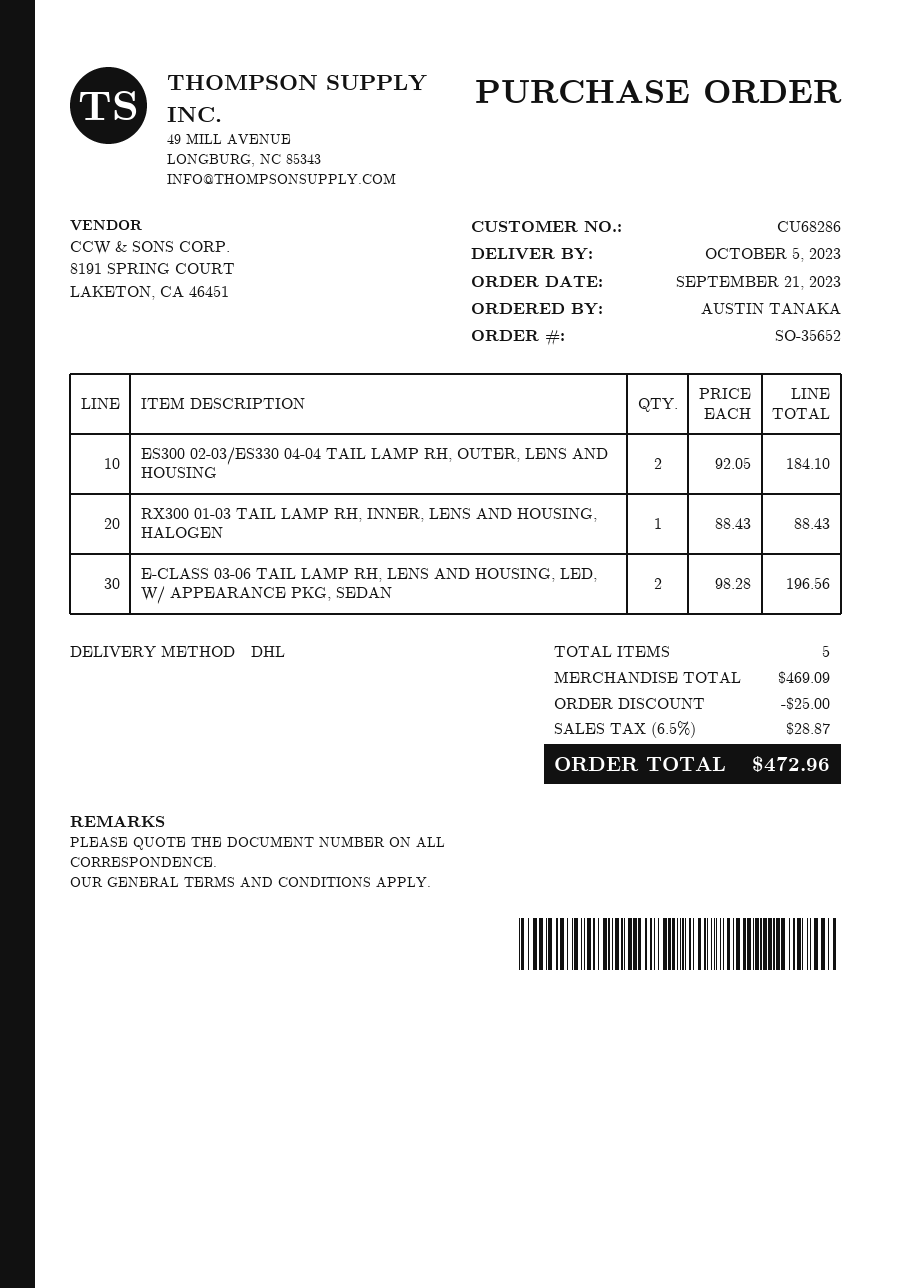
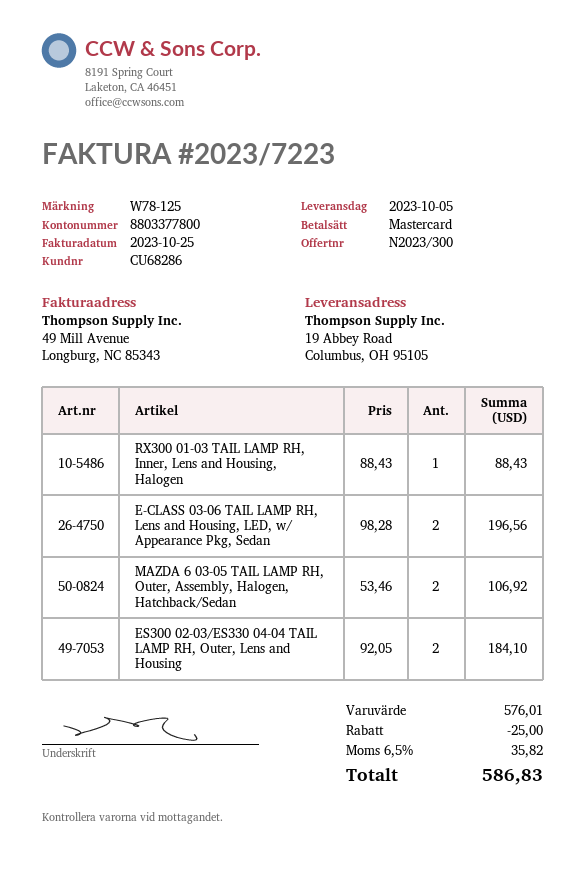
MAZDA 6 03-05 TAIL LAMP RH, Outer, Assembly, Halogen, Hatchback/Sedan: none -> 2 x 53.46 = 106.92
subtotal: 469.09 -> 576.01
tax: 6.5% = 28.87 -> 6.5% = 35.82
total: 472.96 -> 586.83

